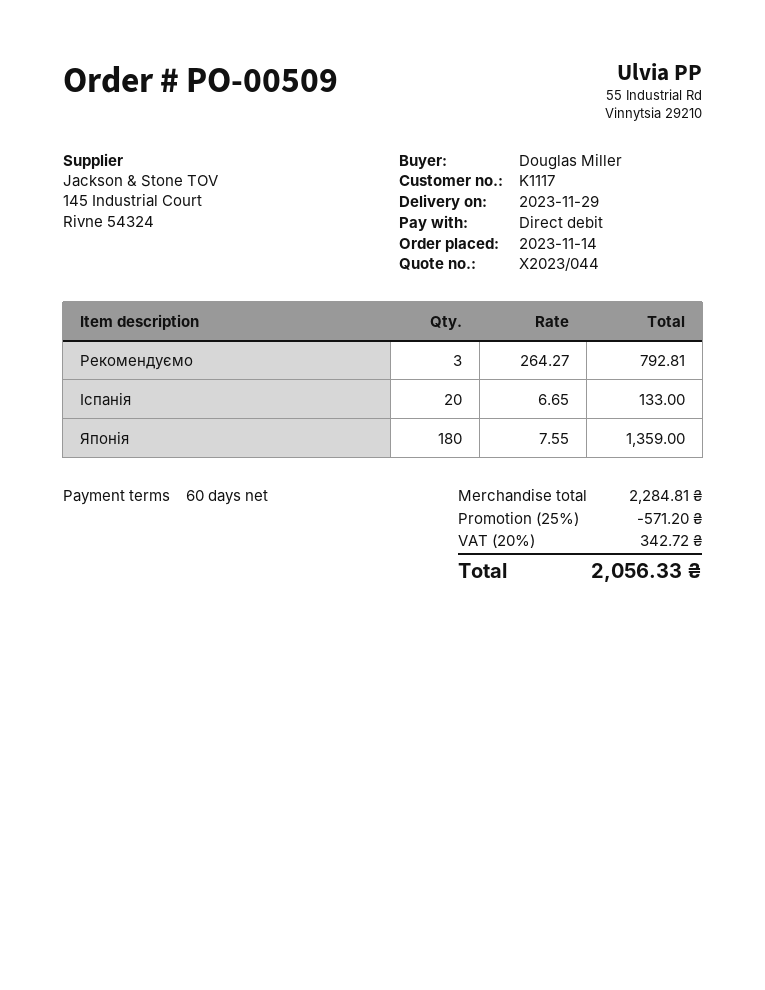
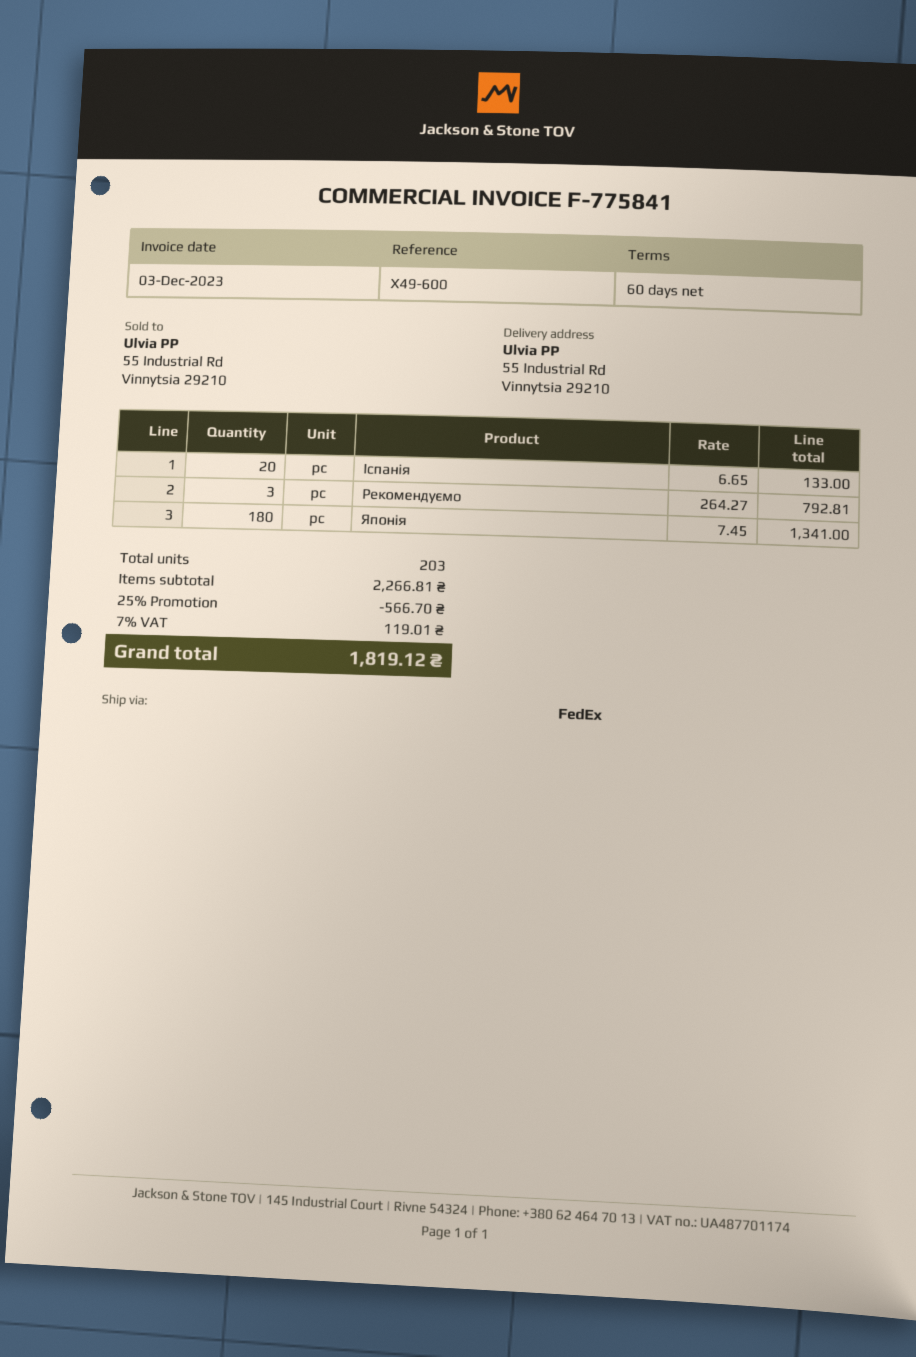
Японія: 180 x 7.55 = 1359.00 -> 180 x 7.45 = 1341.00
subtotal: 2284.81 -> 2266.81
discount: 25% = 571.20 -> 25% = 566.70
tax: 20% = 342.72 -> 7% = 119.01
total: 2056.33 -> 1819.12

